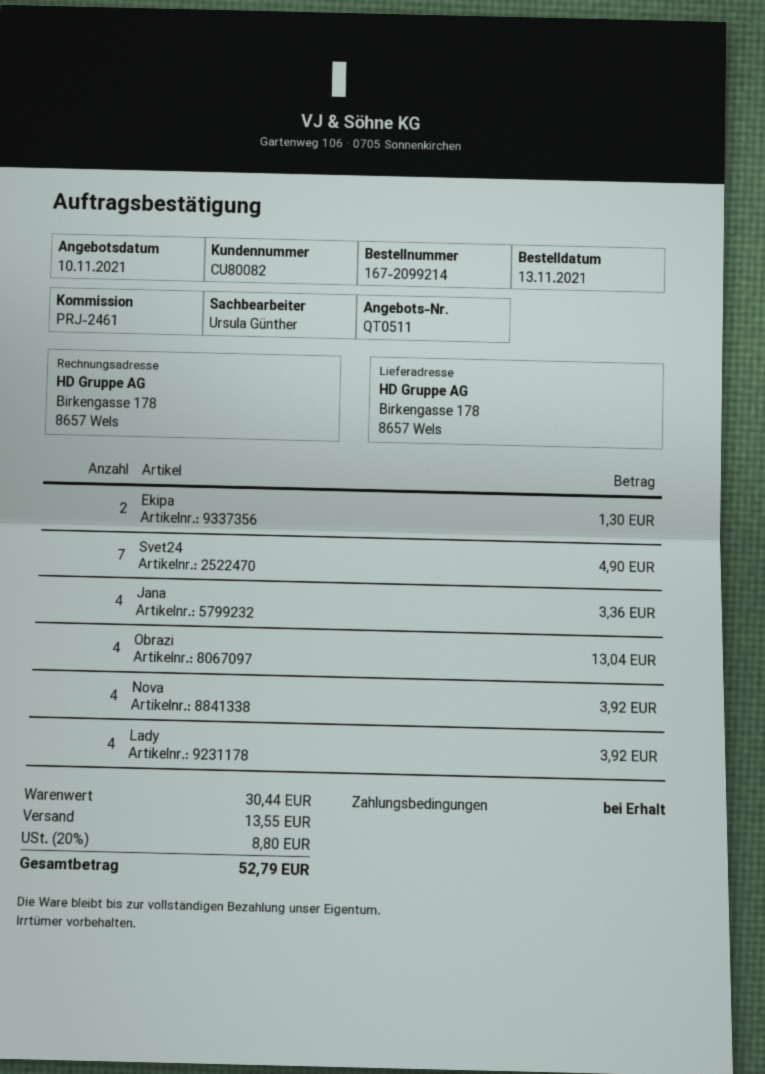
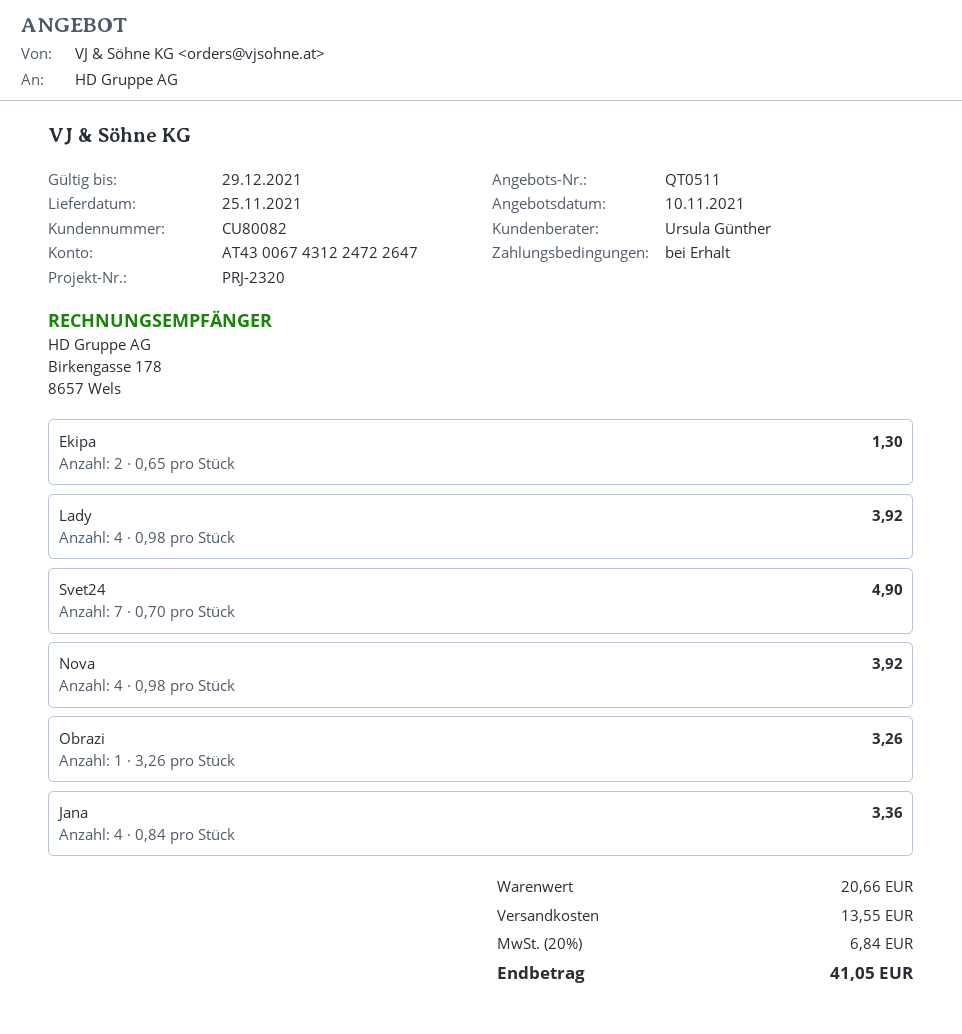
reference: PRJ-2461 -> PRJ-2320
Obrazi: 4 for 13.04 -> 1 for 3.26
subtotal: 30.44 -> 20.66
tax: 20% = 8.80 -> 20% = 6.84
total: 52.79 -> 41.05

